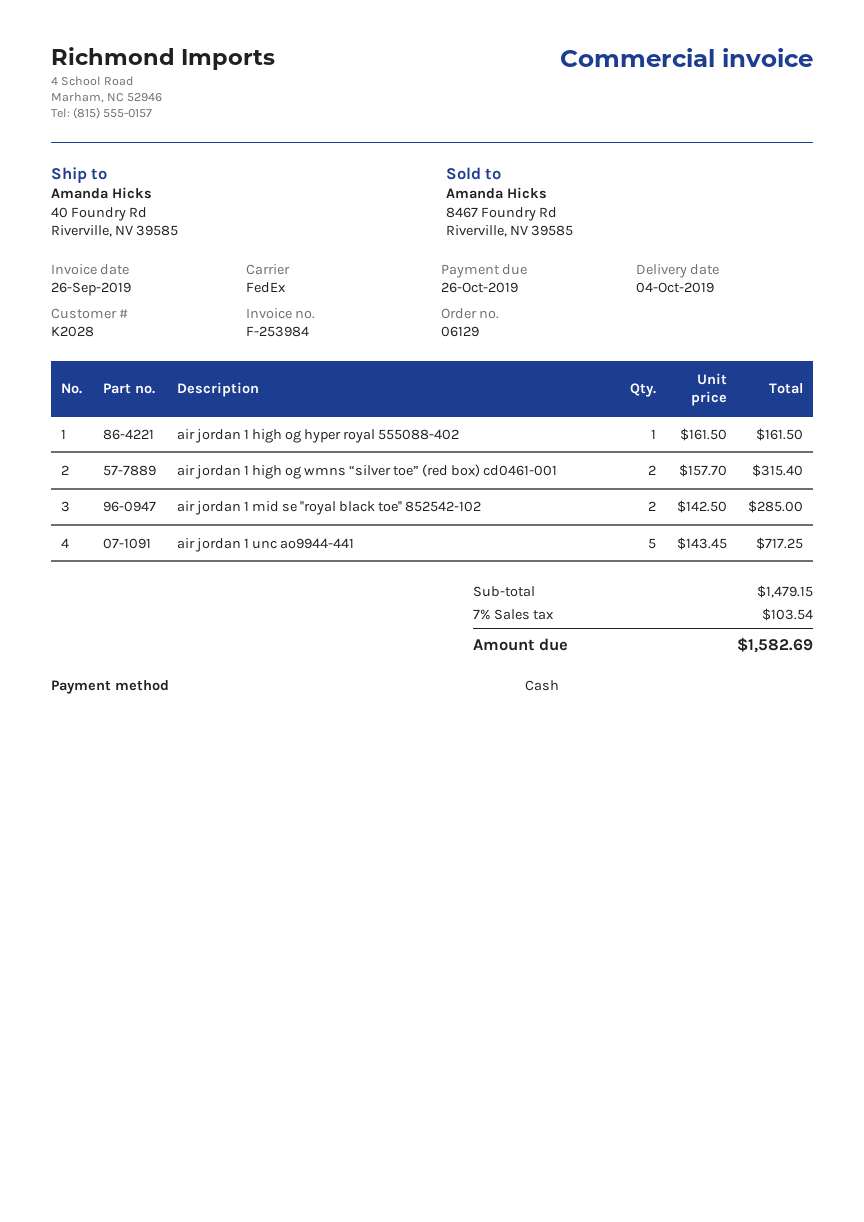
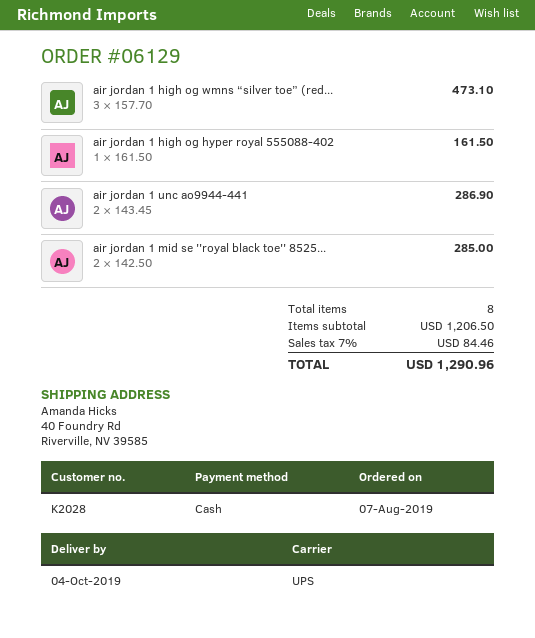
shipping method: FedEx -> UPS
air jordan 1 high og wmns “silver toe” (red box) cd0461-001: 2 x 157.70 = 315.40 -> 3 x 157.70 = 473.10
air jordan 1 unc ao9944-441: 5 x 143.45 = 717.25 -> 2 x 143.45 = 286.90
subtotal: 1479.15 -> 1206.50
tax: 7% = 103.54 -> 7% = 84.46
total: 1582.69 -> 1290.96

